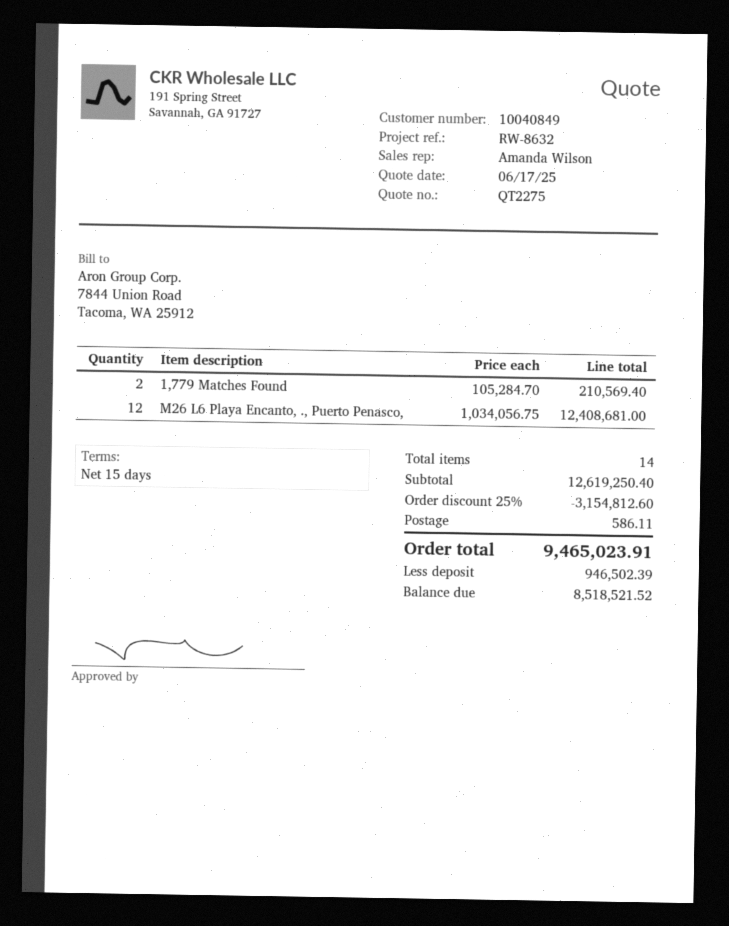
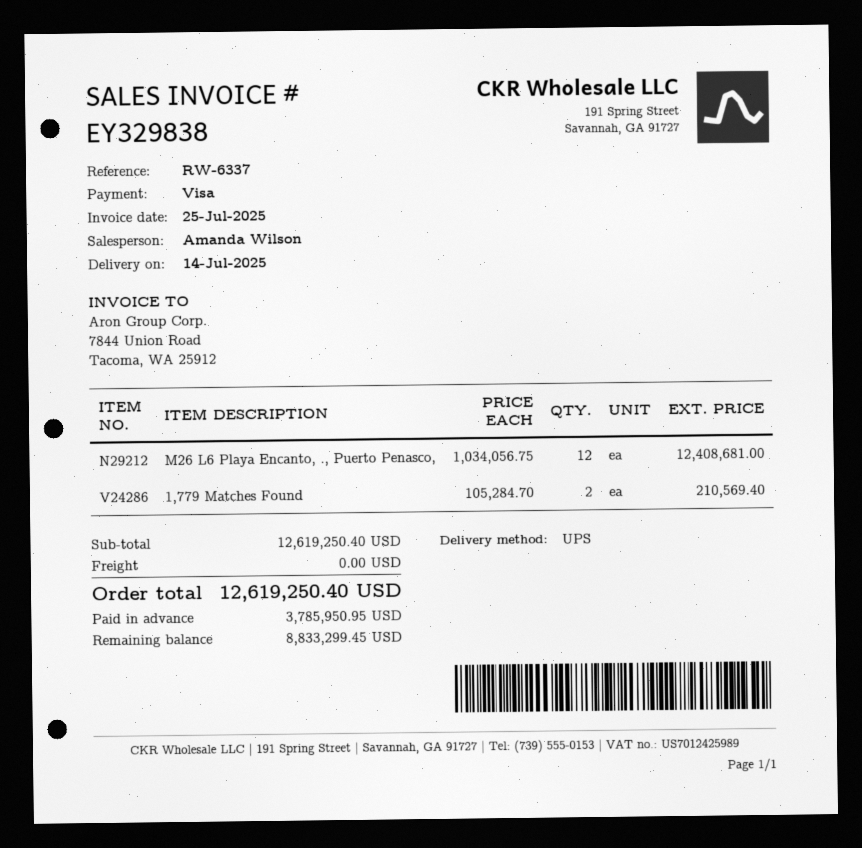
reference: RW-8632 -> RW-6337
discount: 25% = 3154812.60 -> none
shipping: 586.11 -> 0.00
total: 9465023.91 -> 12619250.40
deposit: 946502.39 -> 3785950.95
balance: 8518521.52 -> 8833299.45

